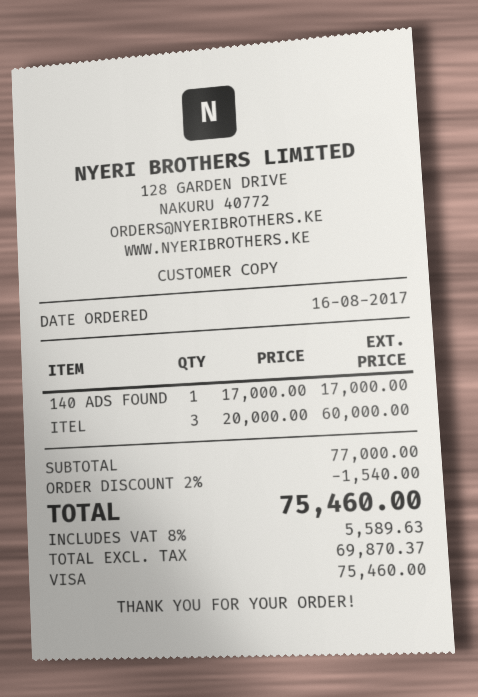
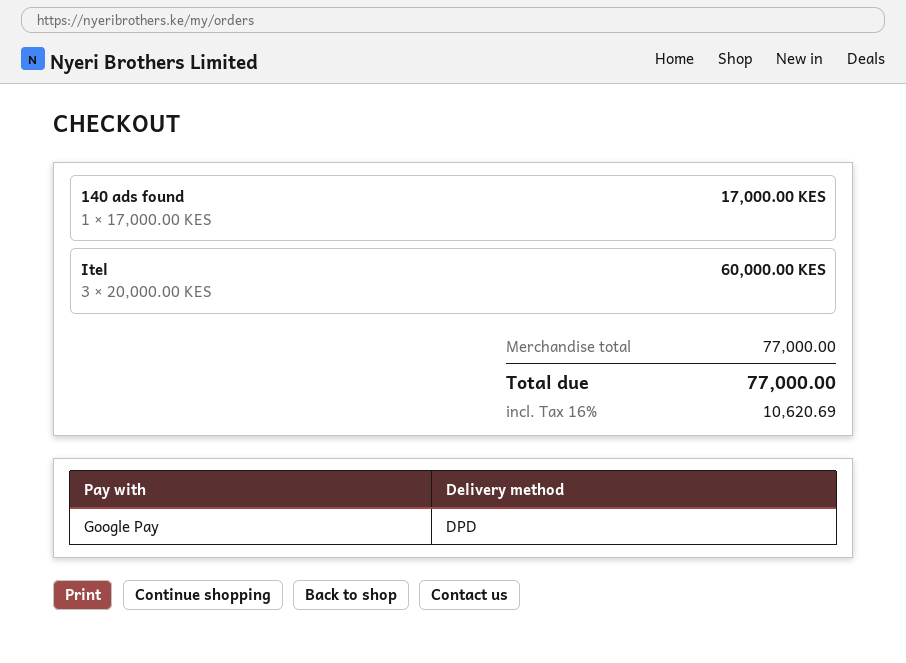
payment method: Visa -> Google Pay
discount: 2% = 1540.00 -> none
tax: 8% = 5589.63 -> 16% = 10620.69
total: 75460.00 -> 77000.00

